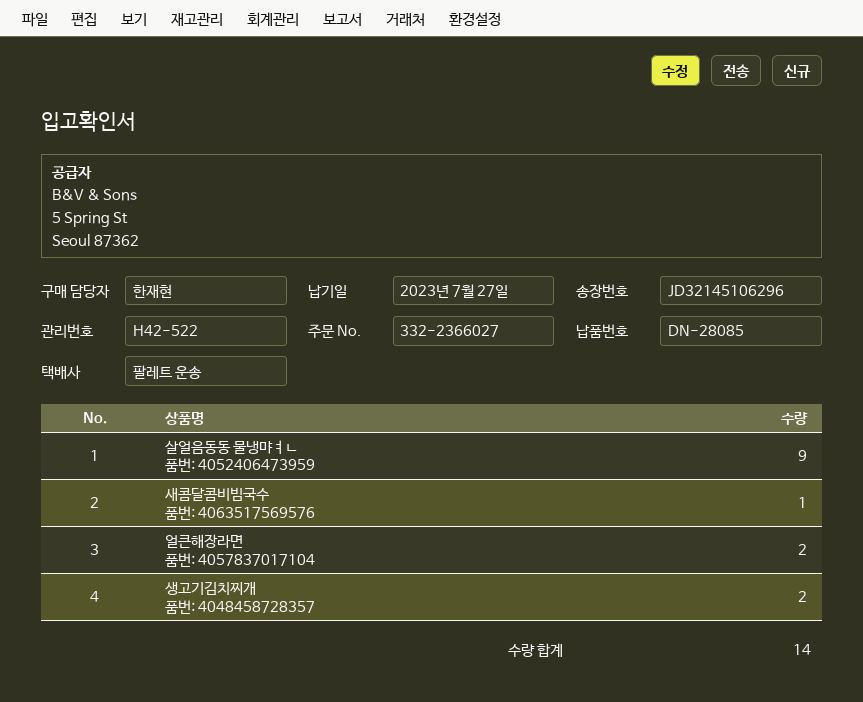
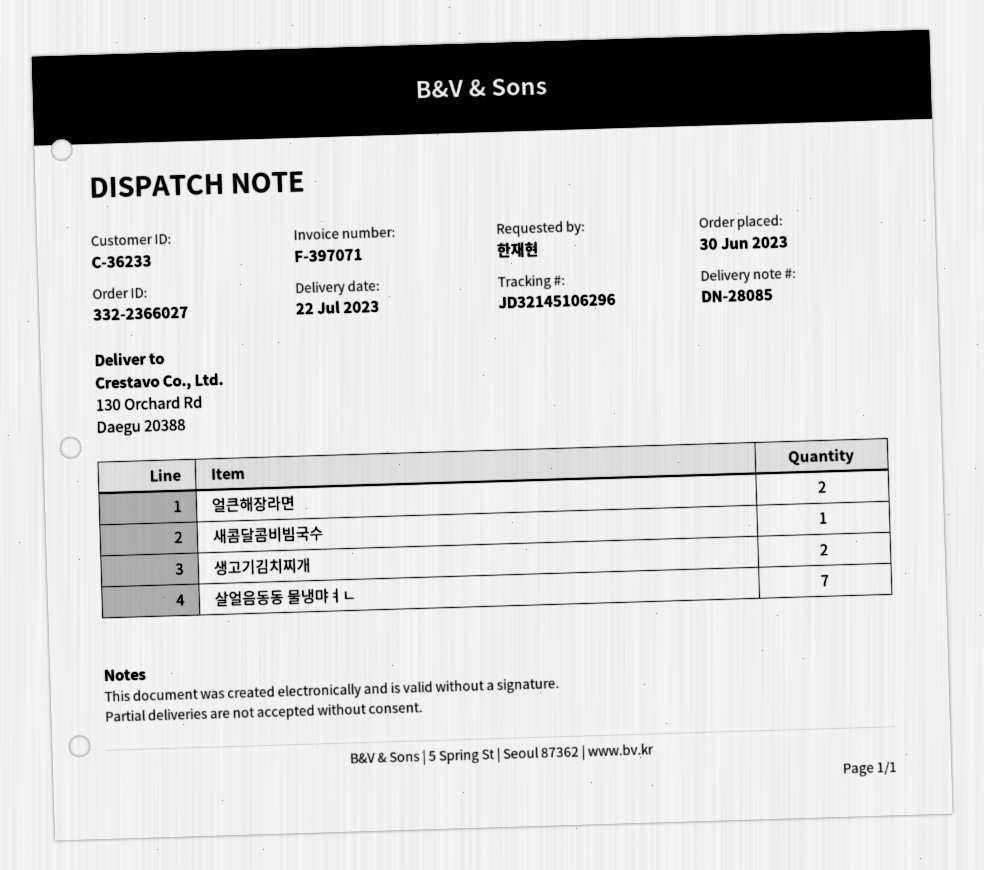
delivery date: 2023-07-27 -> 2023-07-22
살얼음동동 물냉먀ㅕㄴ: 9 -> 7

